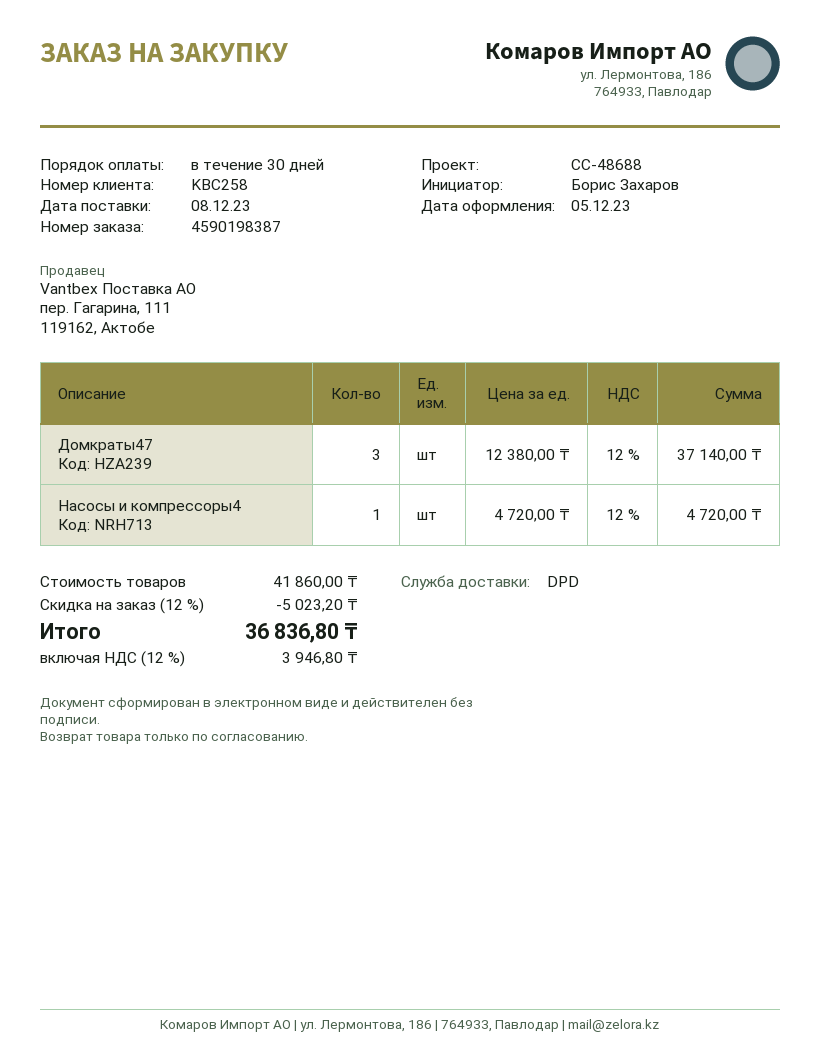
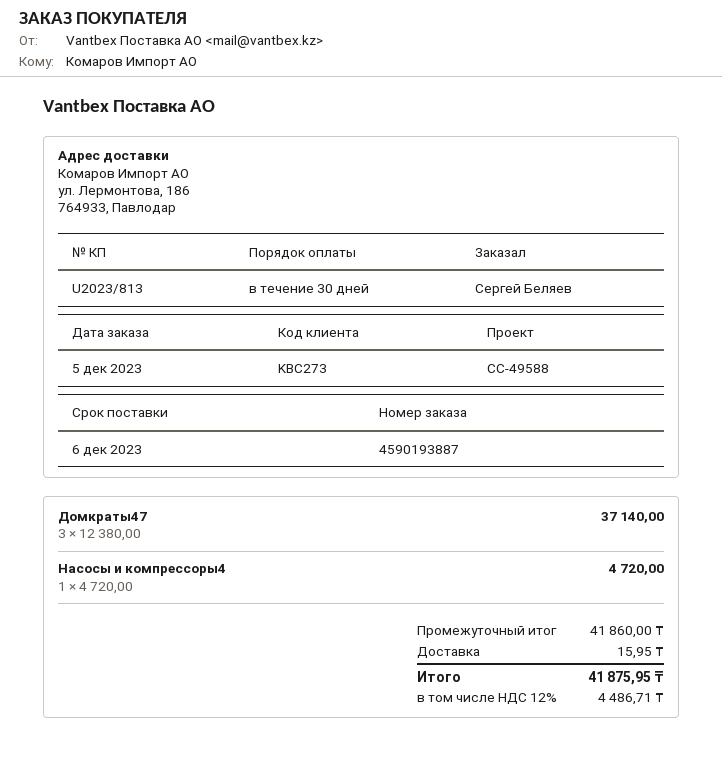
order number: 4590198387 -> 4590193887
delivery date: 2023-12-08 -> 2023-12-06
customer number: KBC258 -> KBC273
reference: CC-48688 -> CC-49588
ordered by: Борис Захаров -> Сергей Беляев
discount: 12% = 5023.20 -> none
shipping: none -> 15.95
tax: 12% = 3946.80 -> 12% = 4486.71
total: 36836.80 -> 41875.95

